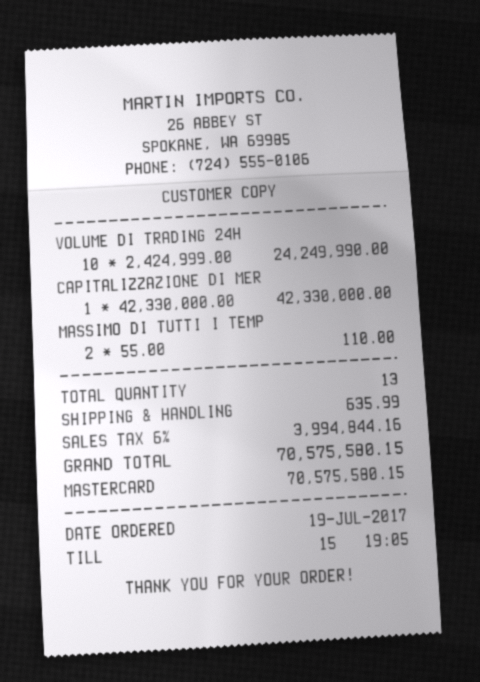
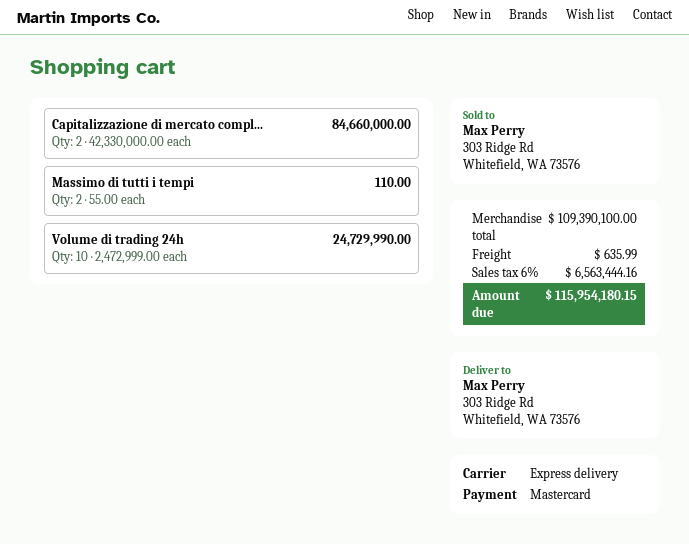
VOLUME DI TRADING 24H: 10 x 2424999.00 = 24249990.00 -> 10 x 2472999.00 = 24729990.00
CAPITALIZZAZIONE DI MER: 1 x 42330000.00 = 42330000.00 -> 2 x 42330000.00 = 84660000.00
tax: 6% = 3994844.16 -> 6% = 6563444.16
total: 70575580.15 -> 115954180.15

